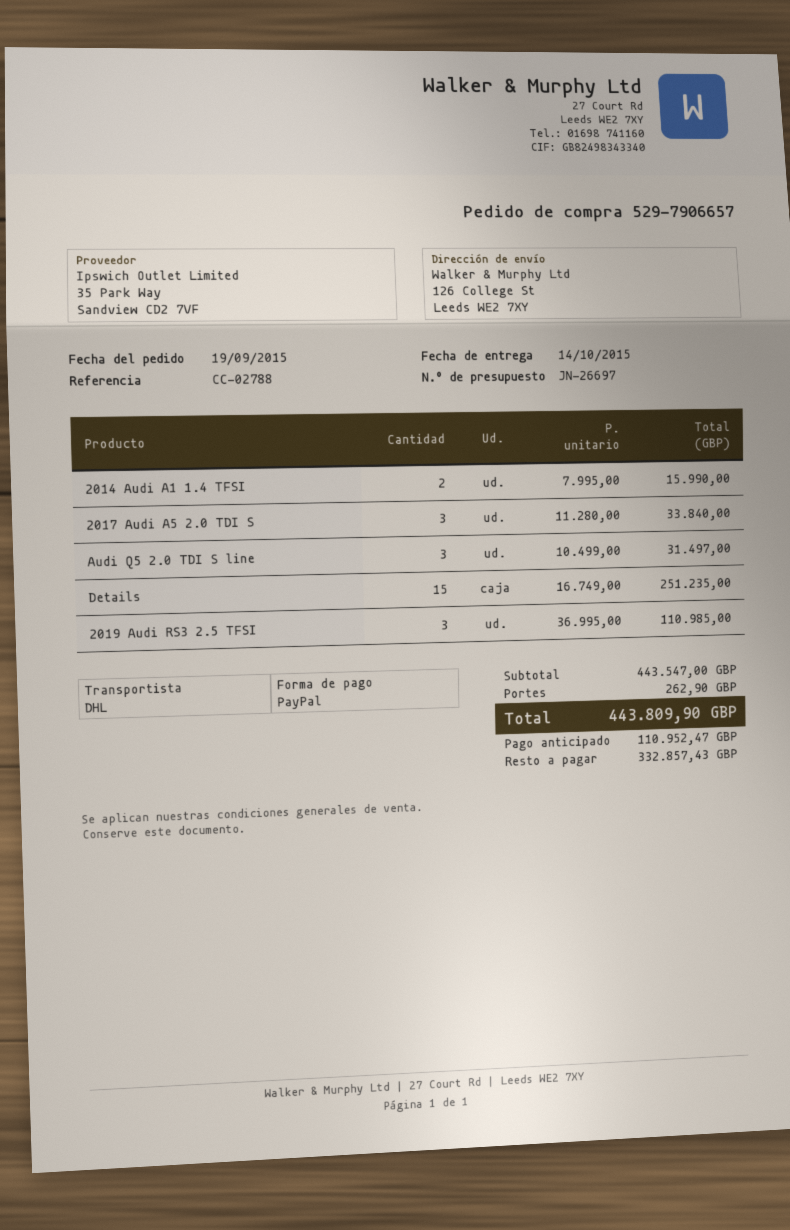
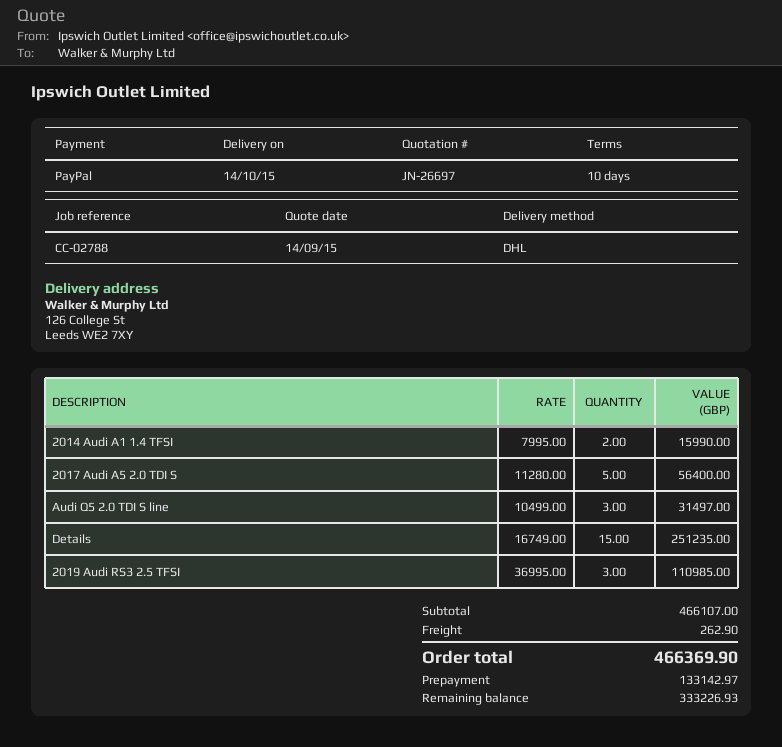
2017 Audi A5 2.0 TDI S: 3 x 11280.00 = 33840.00 -> 5 x 11280.00 = 56400.00
subtotal: 443547.00 -> 466107.00
total: 443809.90 -> 466369.90
deposit: 110952.47 -> 133142.97
balance: 332857.43 -> 333226.93

